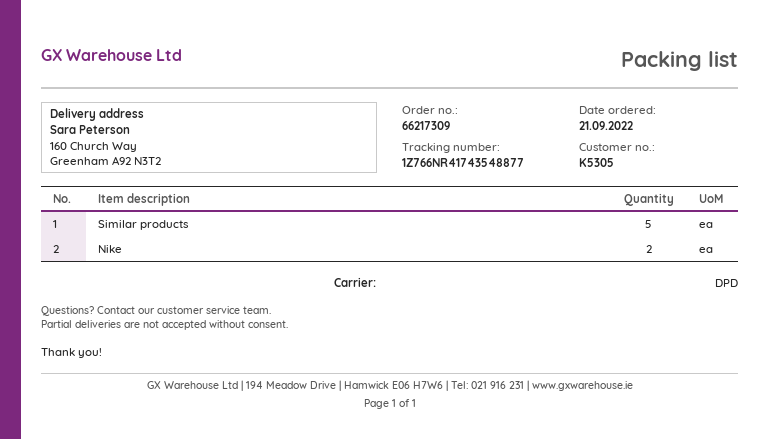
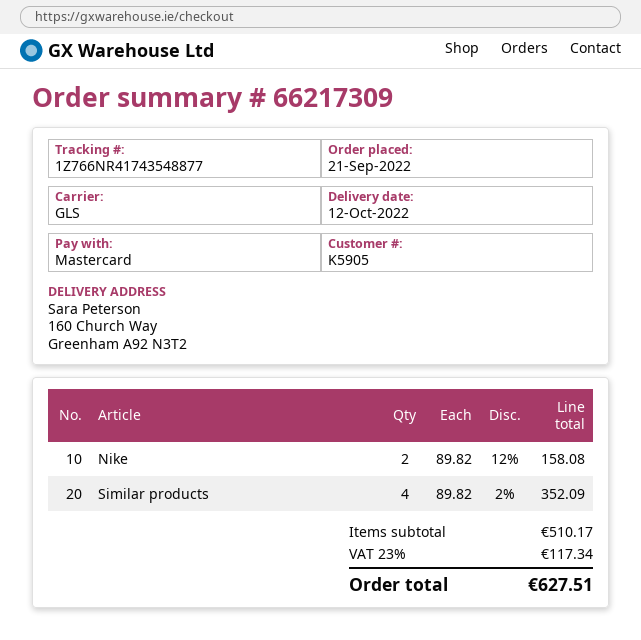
customer number: K5305 -> K5905
shipping method: DPD -> GLS
Similar products: 5 -> 4

